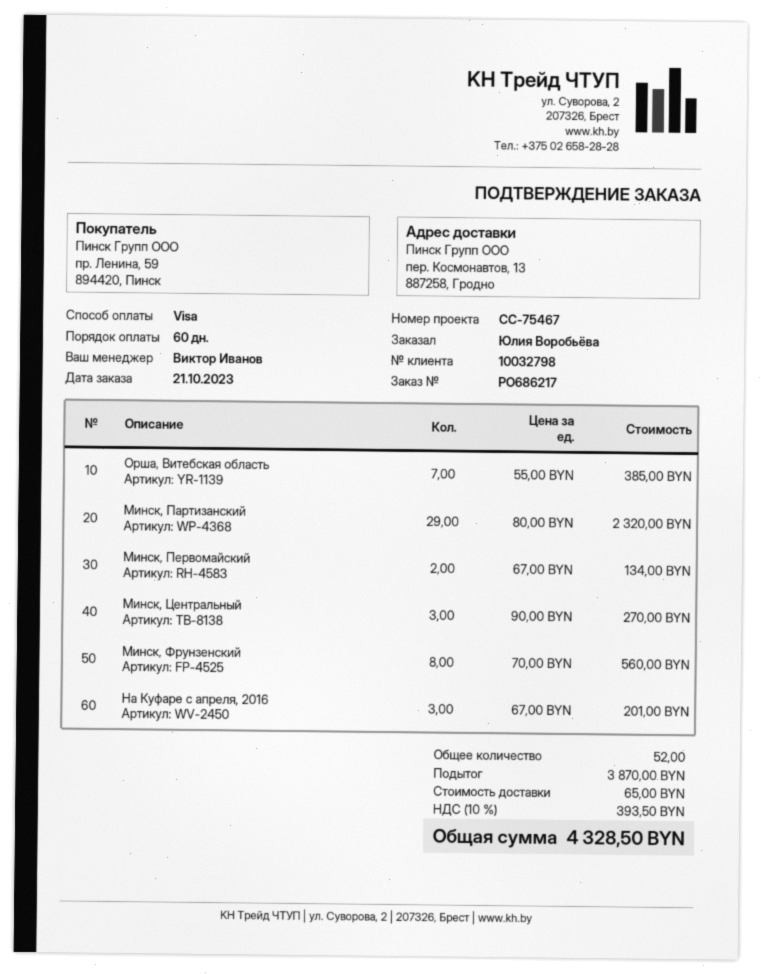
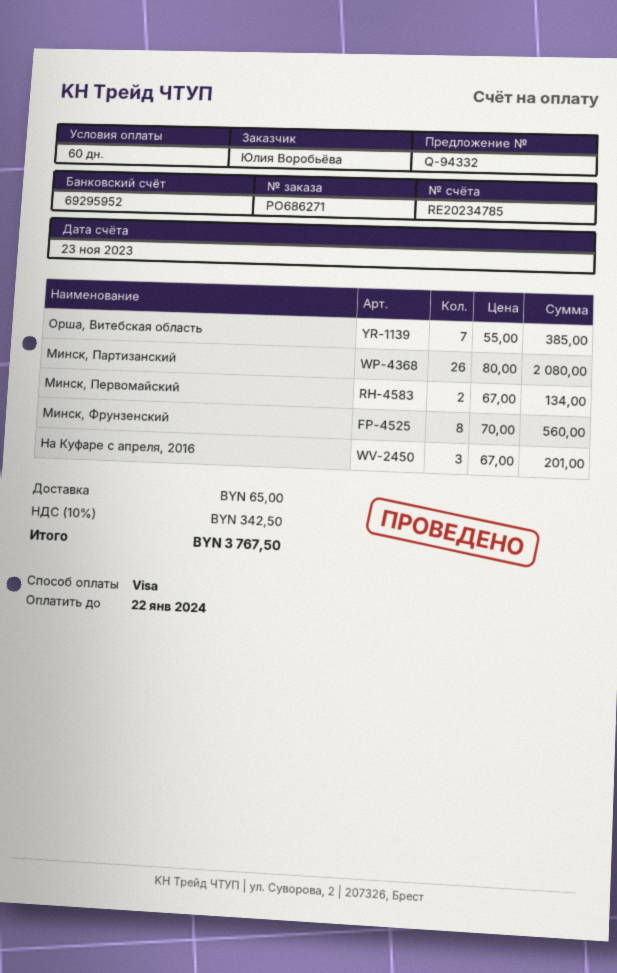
order number: PO686217 -> PO686271
Минск, Партизанский: 29 x 80.00 = 2320.00 -> 26 x 80.00 = 2080.00
Минск, Центральный: 3 x 90.00 = 270.00 -> none
tax: 10% = 393.50 -> 10% = 342.50
total: 4328.50 -> 3767.50

